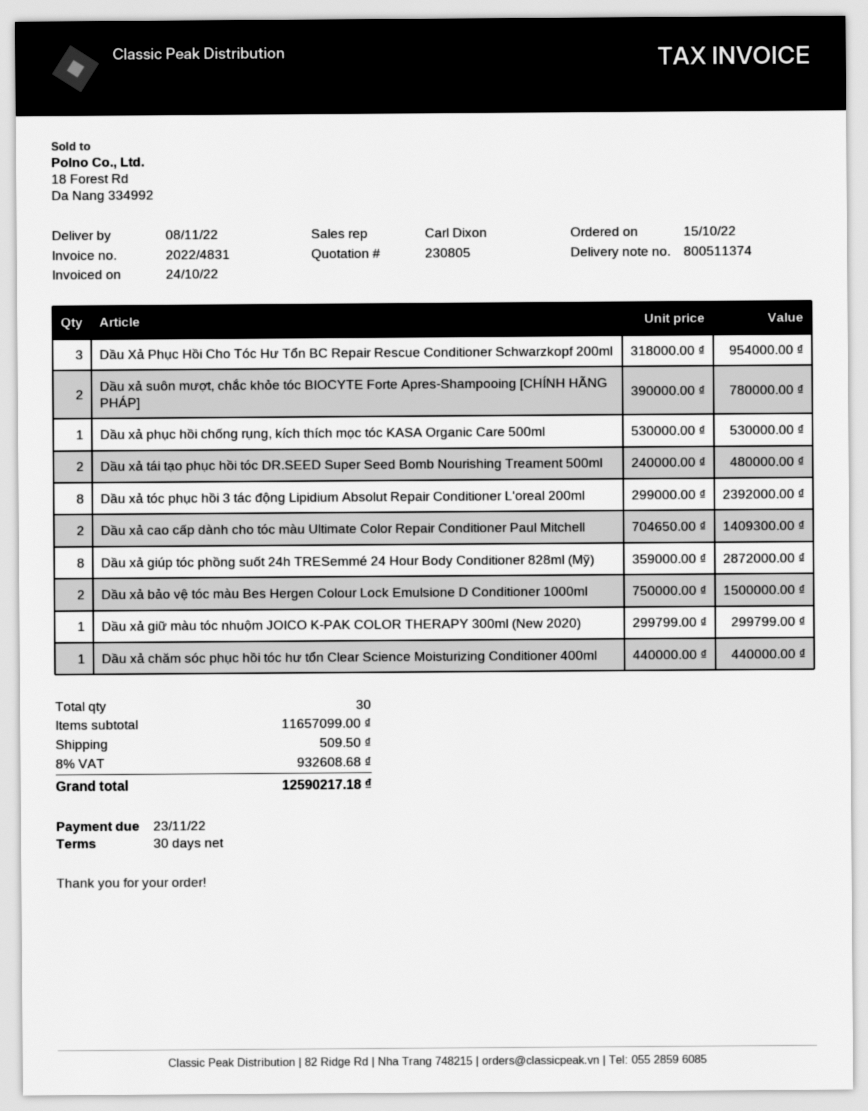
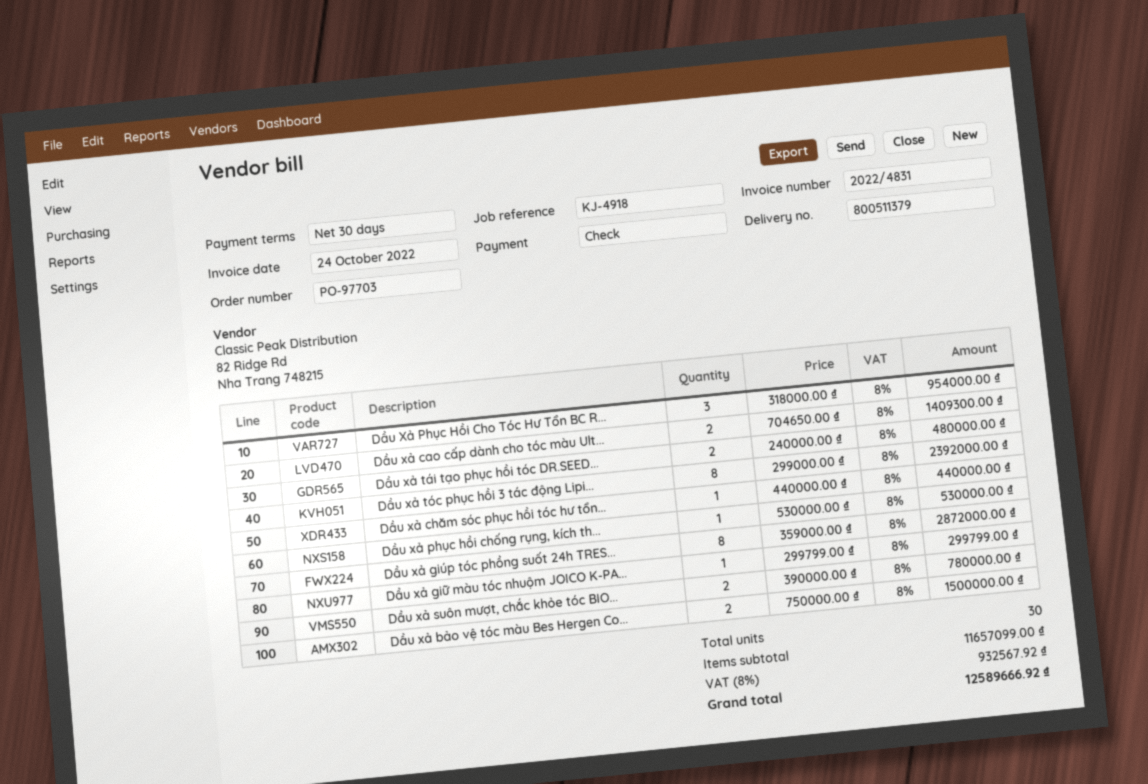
delivery note number: 800511374 -> 800511379
shipping: 509.50 -> none
tax: 8% = 932608.68 -> 8% = 932567.92
total: 12590217.18 -> 12589666.92

